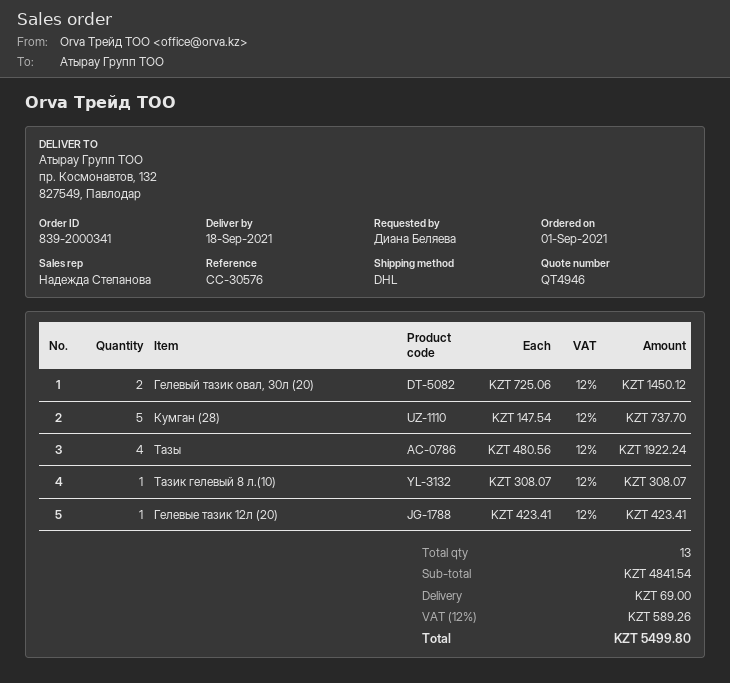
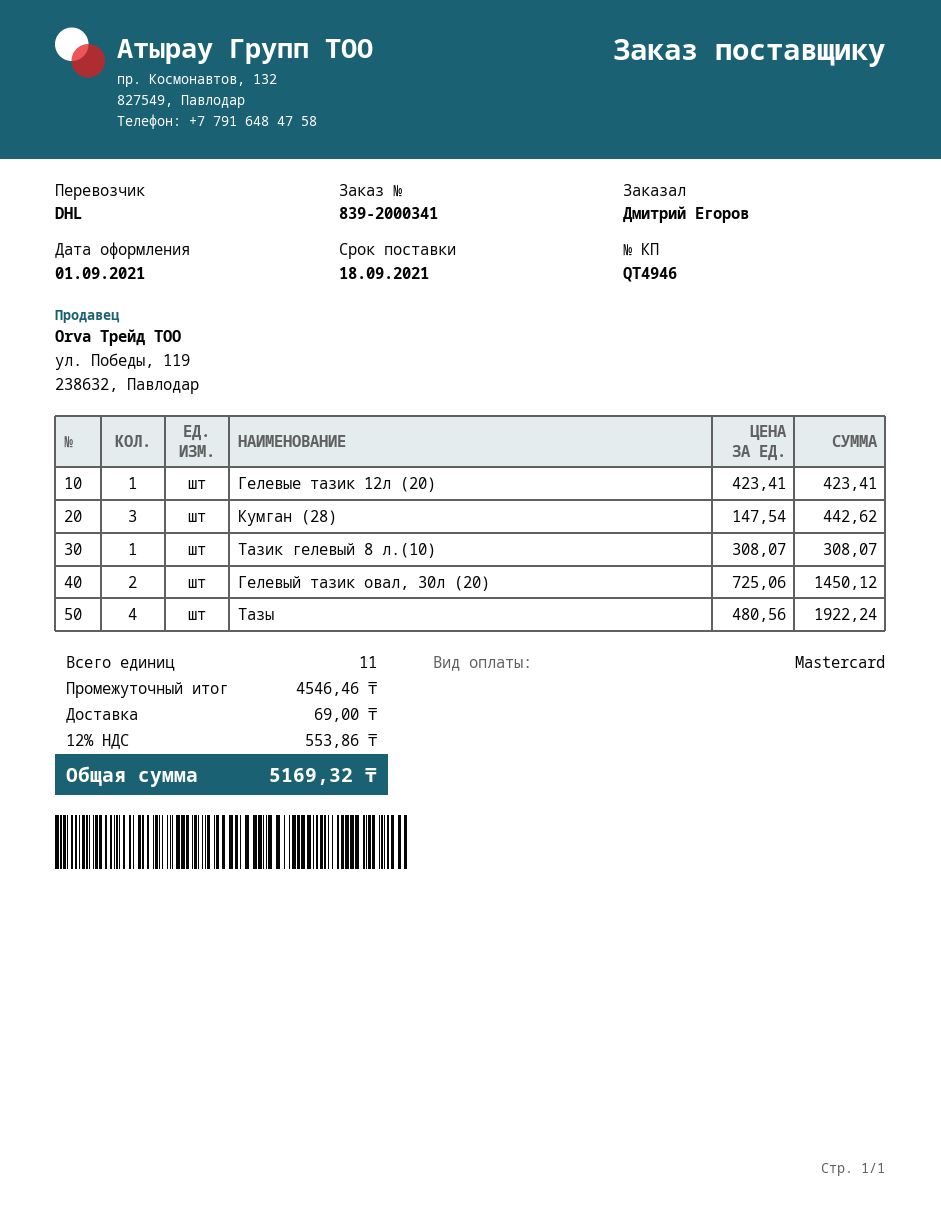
ordered by: Диана Беляева -> Дмитрий Егоров
Кумган (28): 5 x 147.54 = 737.70 -> 3 x 147.54 = 442.62
total quantity: 13 -> 11
subtotal: 4841.54 -> 4546.46
tax: 12% = 589.26 -> 12% = 553.86
total: 5499.80 -> 5169.32

